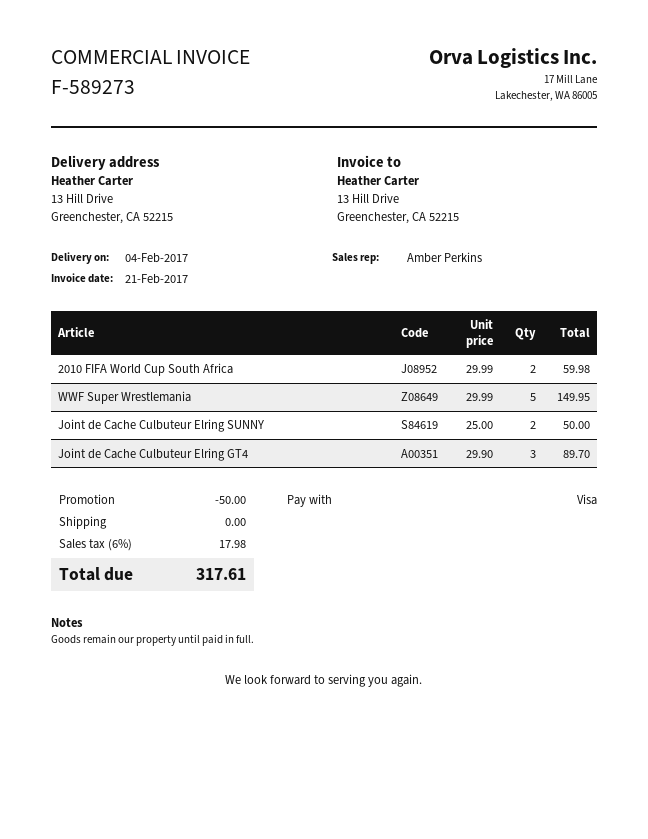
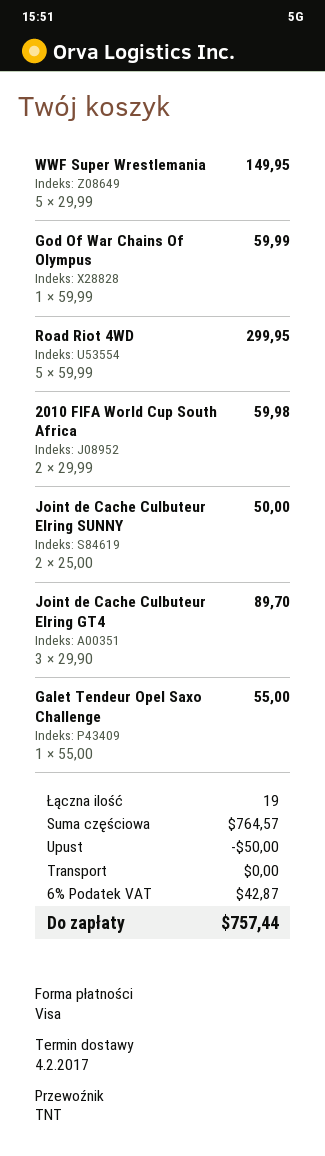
God Of War Chains Of Olympus: none -> 1 x 59.99 = 59.99
Road Riot 4WD: none -> 5 x 59.99 = 299.95
Galet Tendeur Opel Saxo Challenge: none -> 1 x 55.00 = 55.00
tax: 6% = 17.98 -> 6% = 42.87
total: 317.61 -> 757.44

